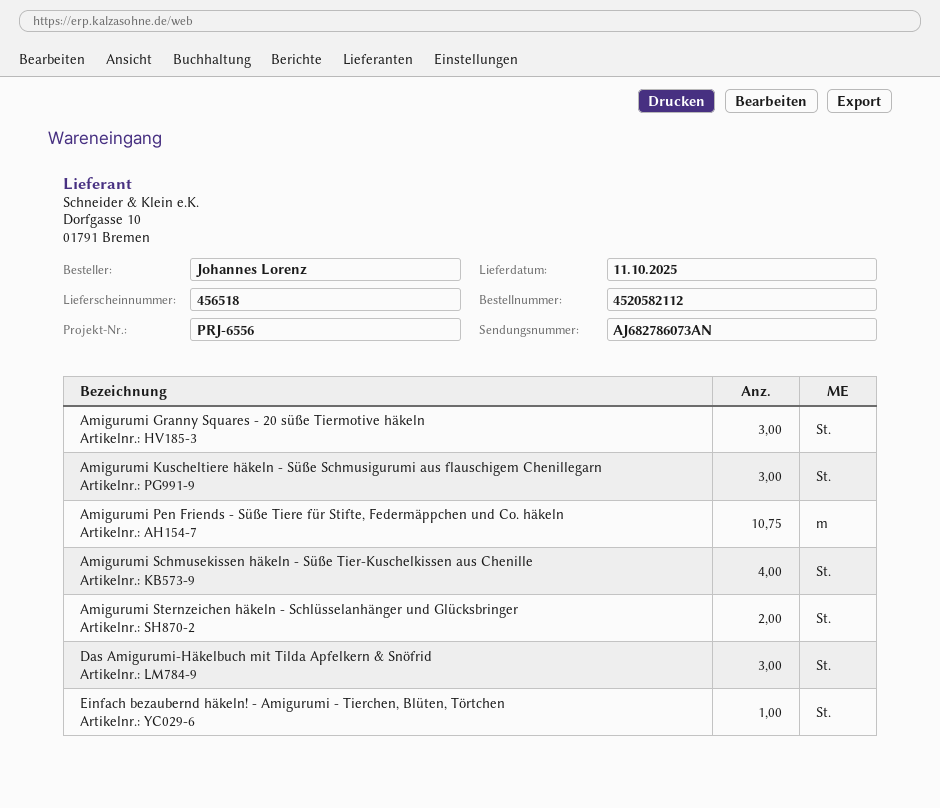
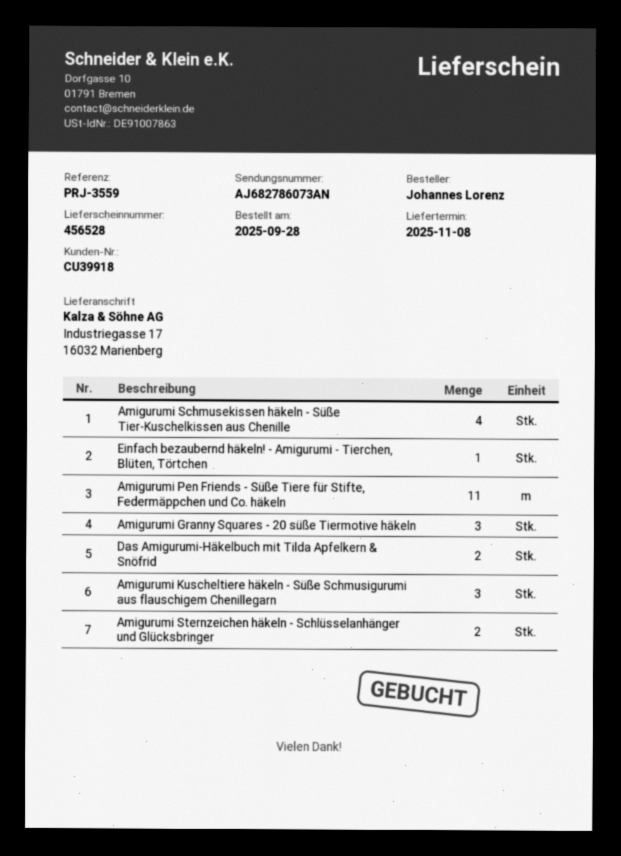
delivery note number: 456518 -> 456528
delivery date: 2025-10-11 -> 2025-11-08
reference: PRJ-6556 -> PRJ-3559
Amigurumi Pen Friends - Süße Tiere für Stifte, Federmäppchen und Co. häkeln: 10.75 -> 11
Das Amigurumi-Häkelbuch mit Tilda Apfelkern & Snöfrid: 3 -> 2

